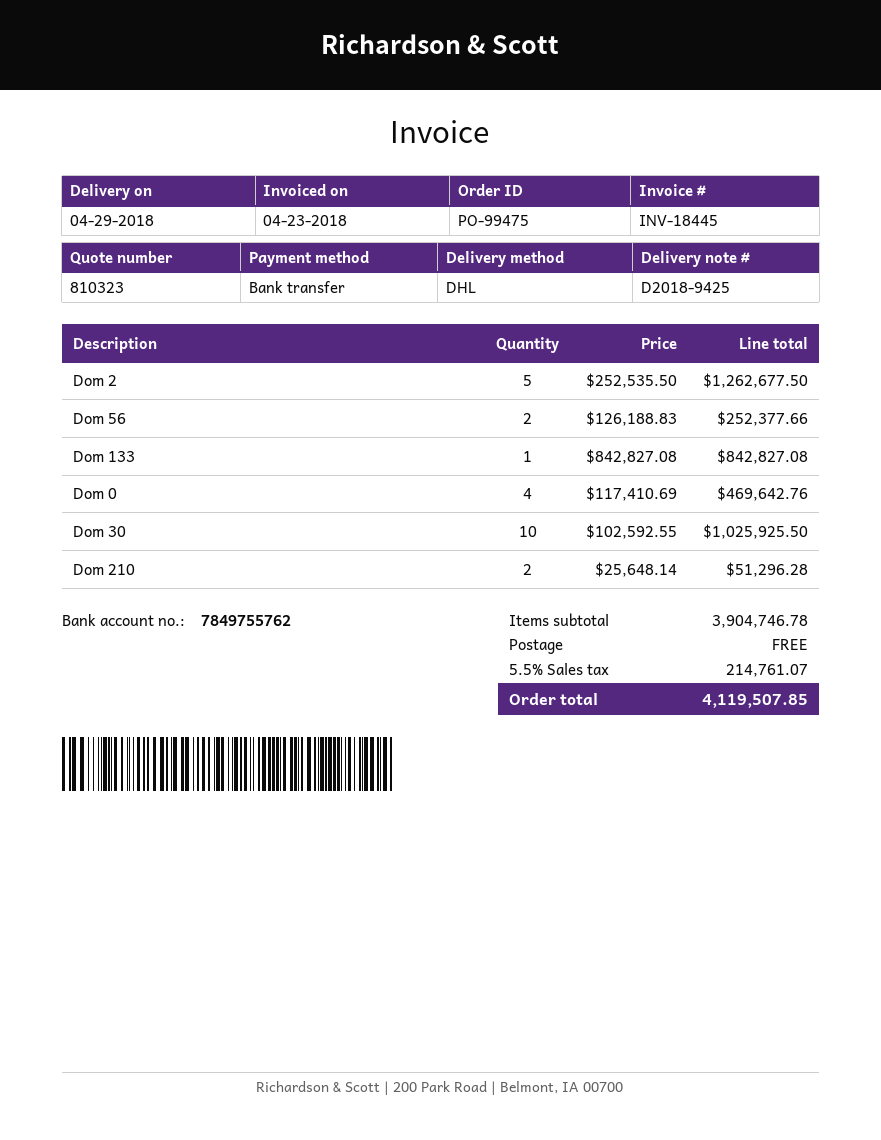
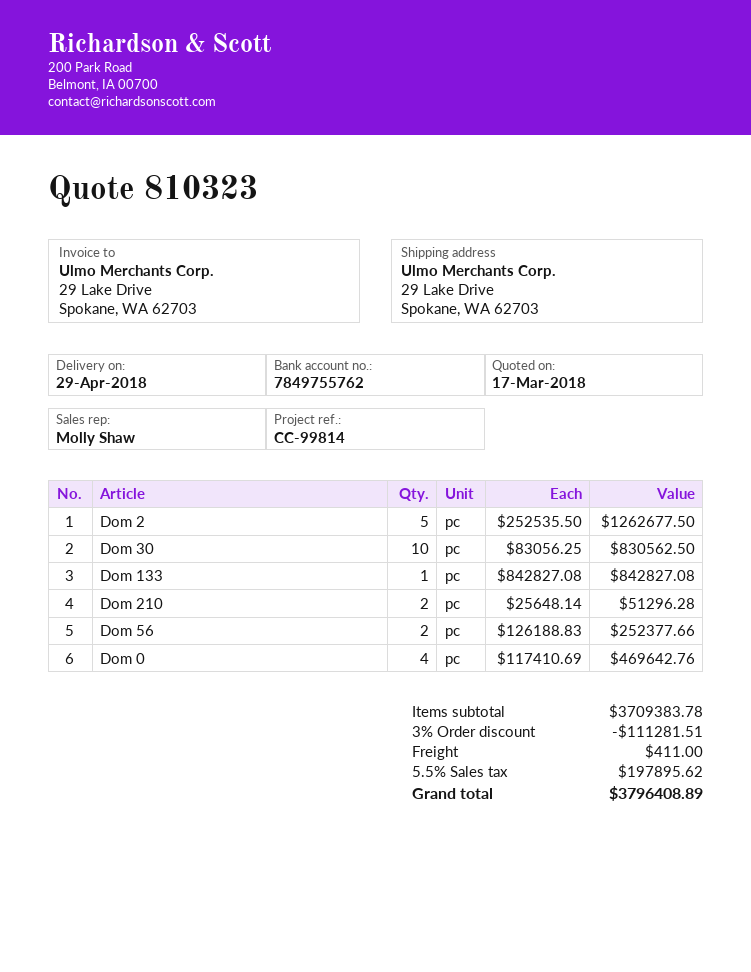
Dom 30: 10 x 102592.55 = 1025925.50 -> 10 x 83056.25 = 830562.50
subtotal: 3904746.78 -> 3709383.78
discount: none -> 3% = 111281.51
shipping: 0.00 -> 411.00
tax: 5.5% = 214761.07 -> 5.5% = 197895.62
total: 4119507.85 -> 3796408.89

